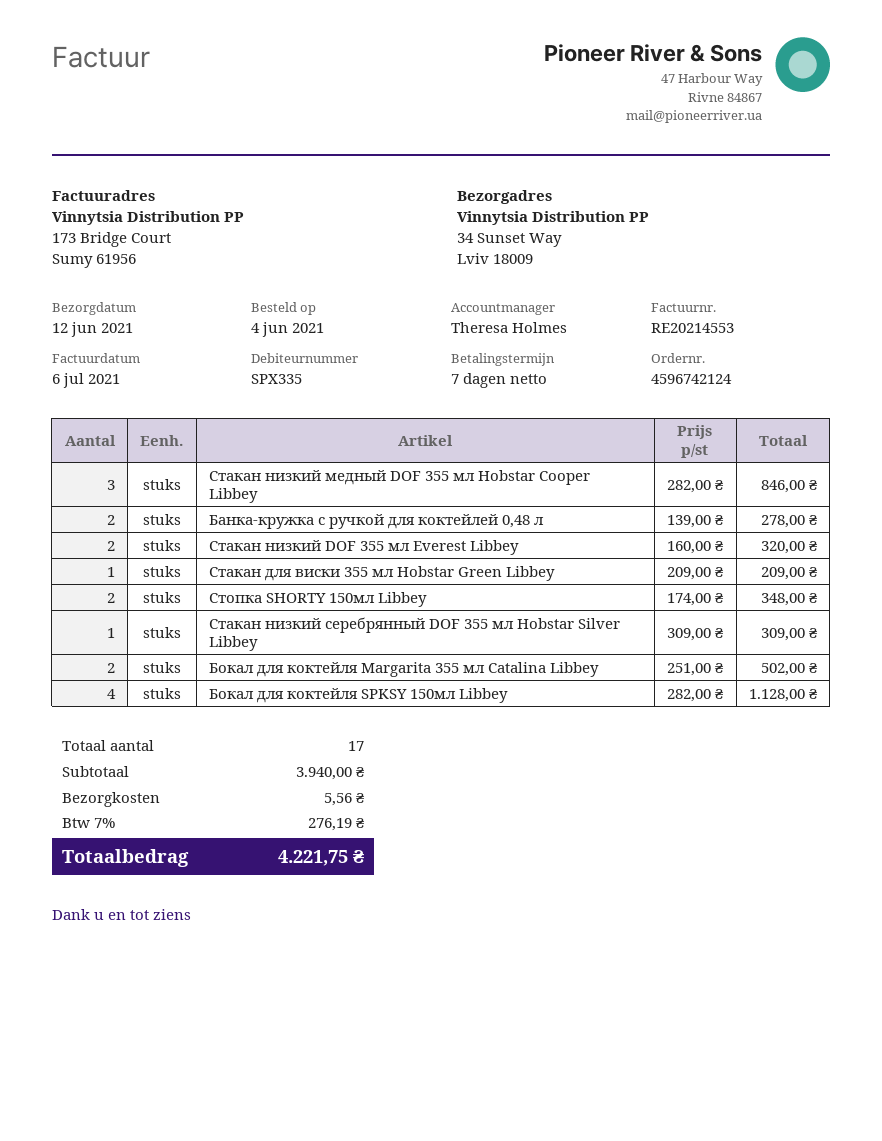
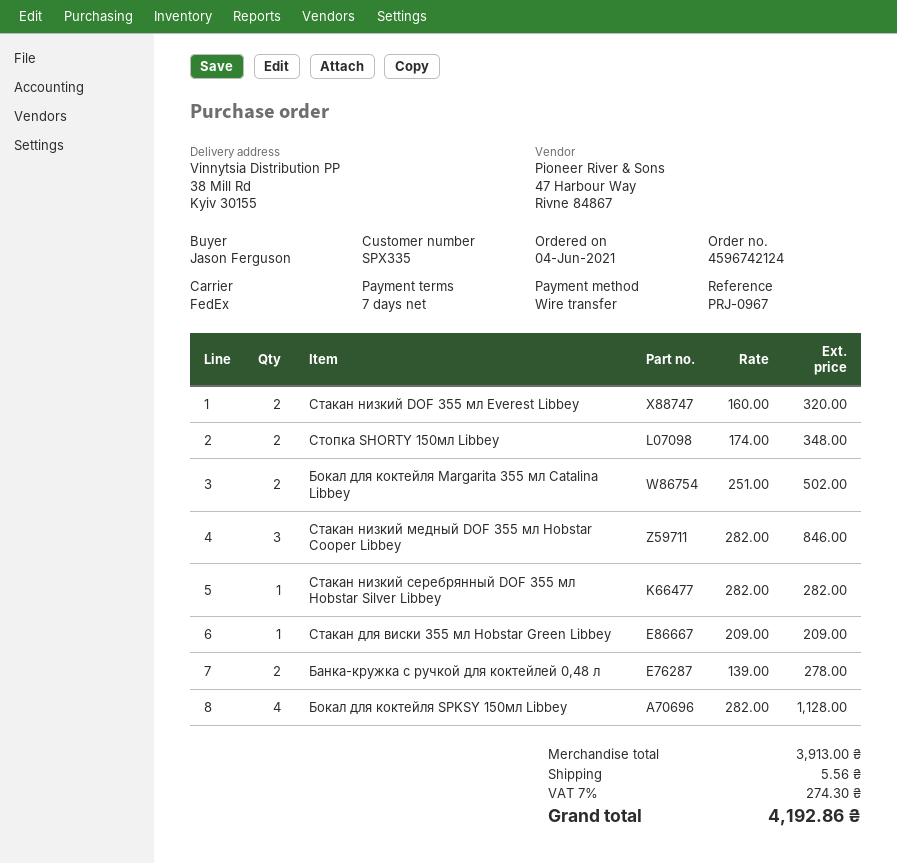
ship to: 34 Sunset Way, Lviv 18009 -> 38 Mill Rd, Kyiv 30155
Стакан низкий серебрянный DOF 355 мл Hobstar Silver Libbey: 1 x 309.00 = 309.00 -> 1 x 282.00 = 282.00
subtotal: 3940.00 -> 3913.00
tax: 7% = 276.19 -> 7% = 274.30
total: 4221.75 -> 4192.86

